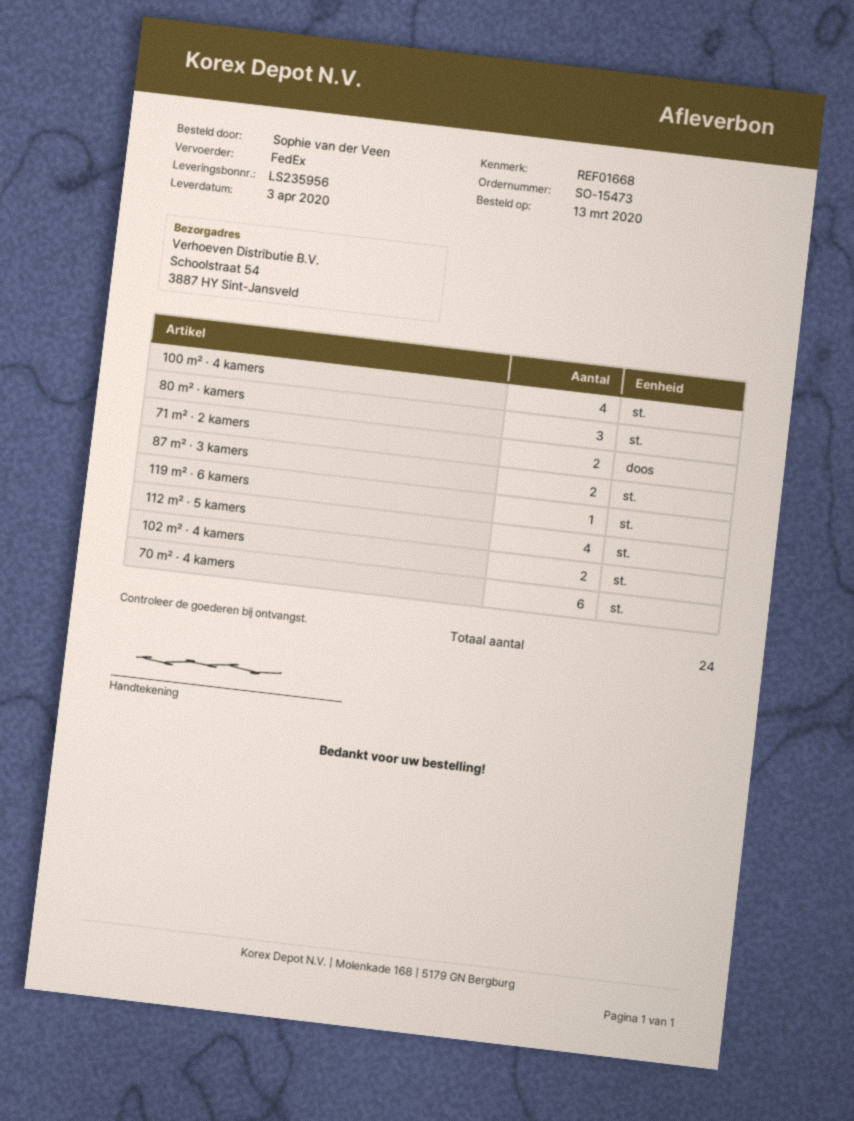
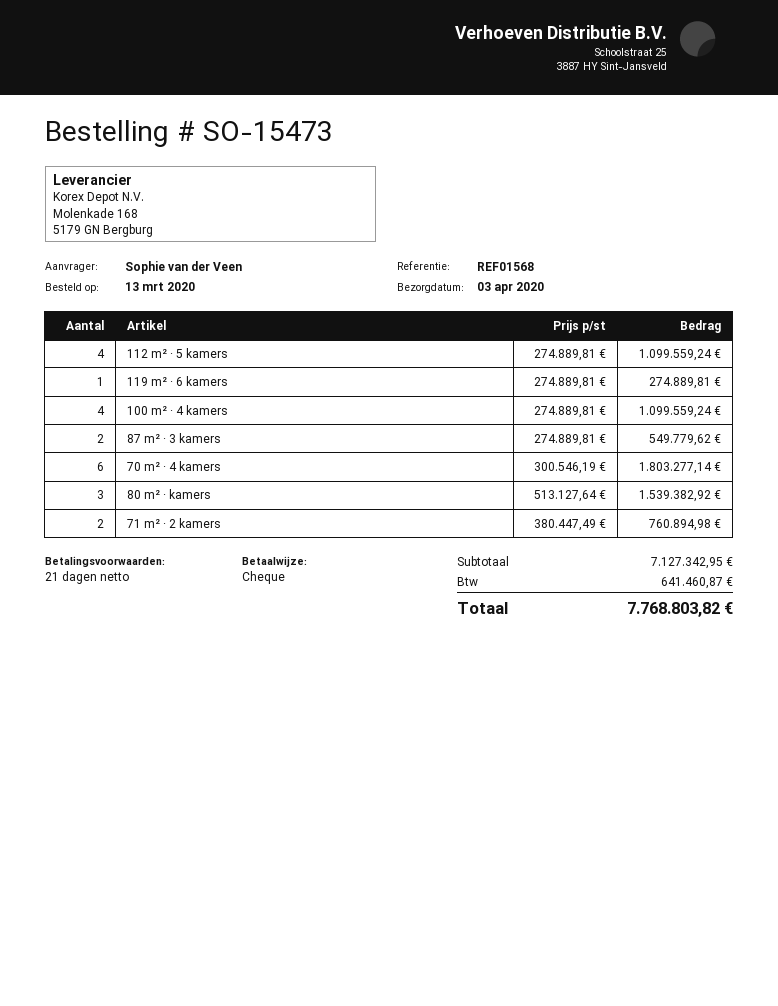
reference: REF01668 -> REF01568
102 m² · 4 kamers: 2 -> none

